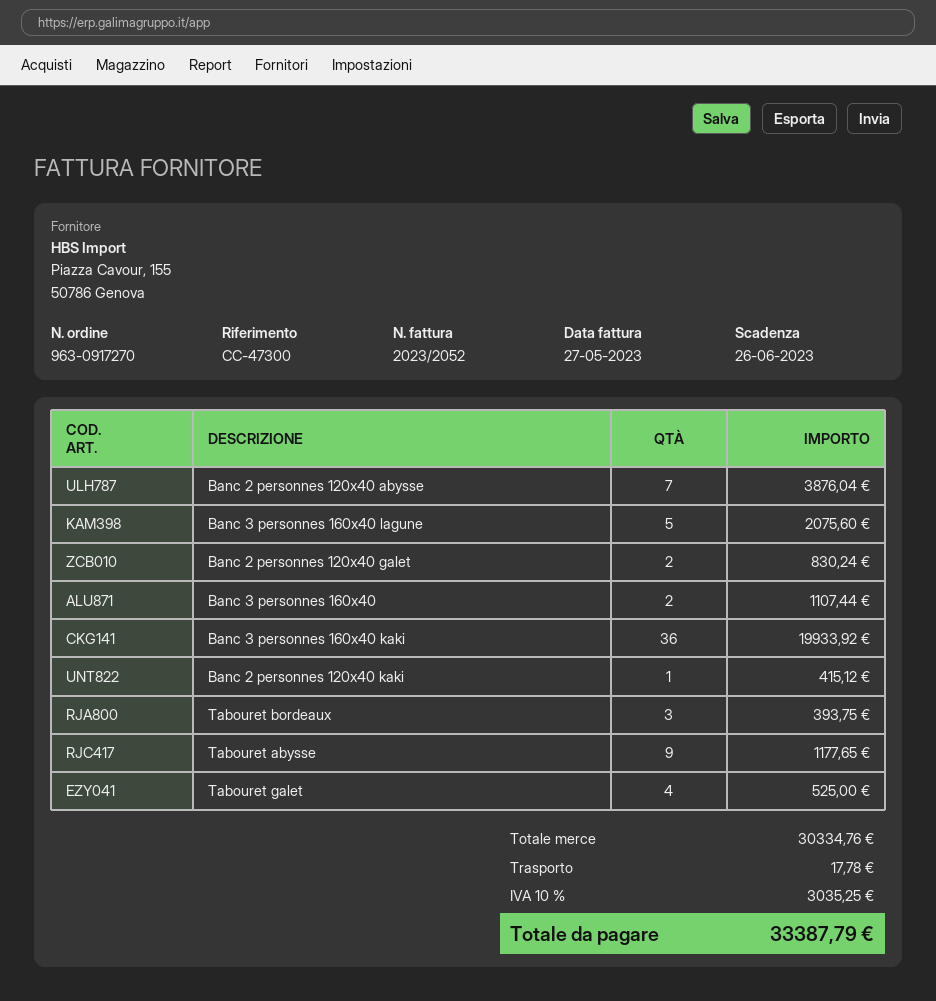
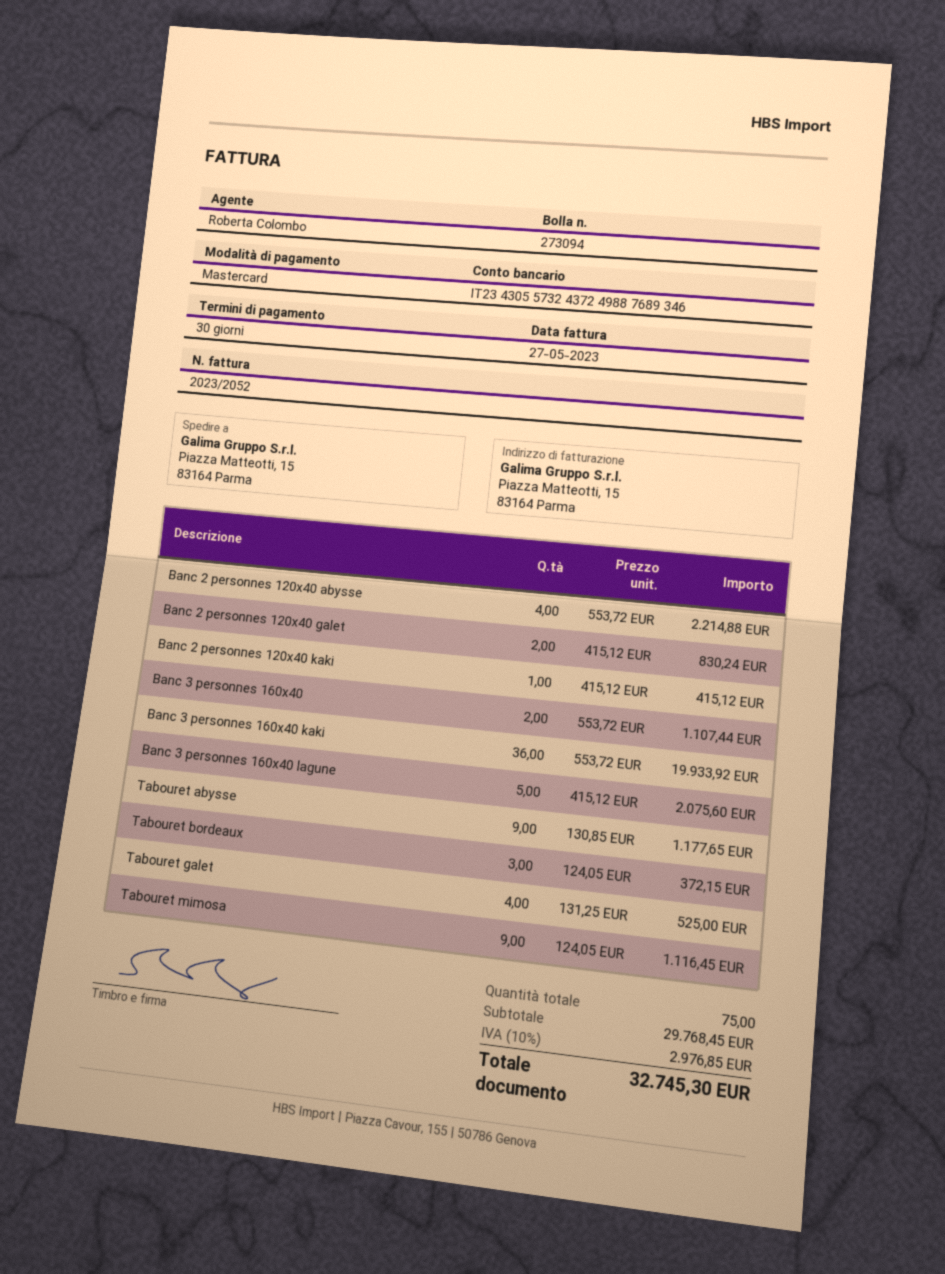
Banc 2 personnes 120x40 abysse: 7 for 3876.04 -> 4 for 2214.88
Tabouret bordeaux: 3 for 393.75 -> 3 for 372.15
Tabouret mimosa: none -> 9 for 1116.45
subtotal: 30334.76 -> 29768.45
shipping: 17.78 -> none
tax: 10% = 3035.25 -> 10% = 2976.85
total: 33387.79 -> 32745.30

